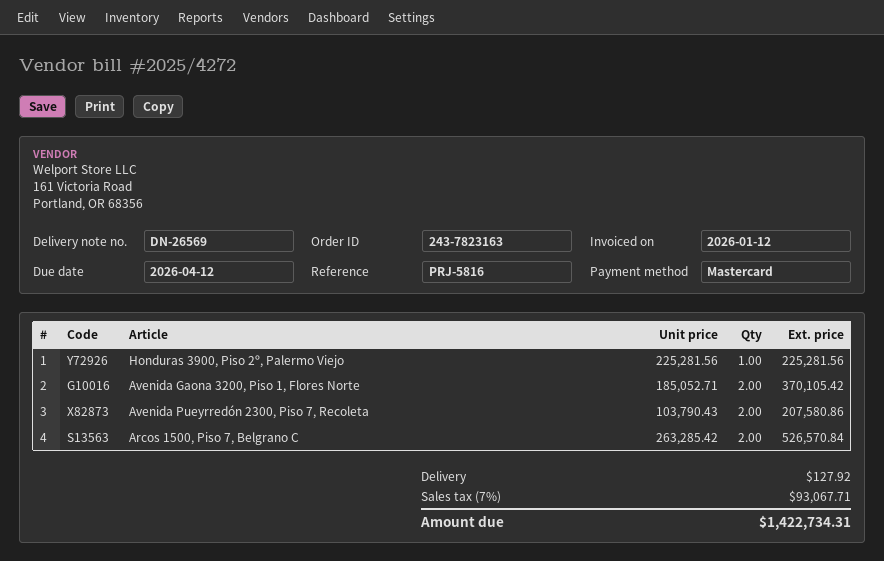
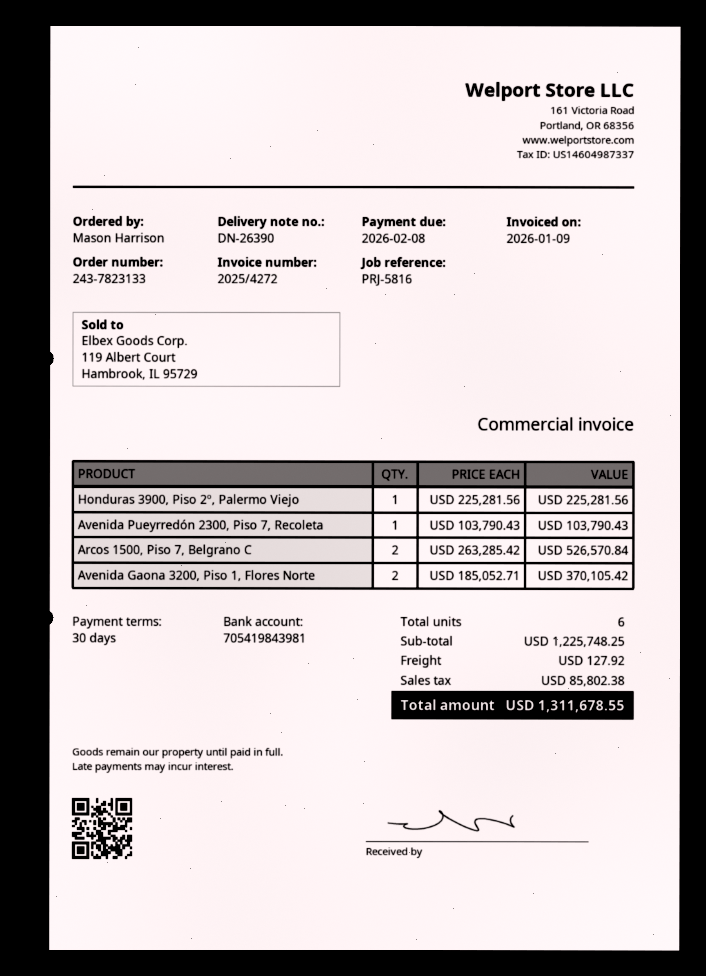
order number: 243-7823163 -> 243-7823133
delivery note number: DN-26569 -> DN-26390
invoice date: 2026-01-12 -> 2026-01-09
due date: 2026-04-12 -> 2026-02-08
Avenida Pueyrredón 2300, Piso 7, Recoleta: 2 x 103790.43 = 207580.86 -> 1 x 103790.43 = 103790.43
tax: 93067.71 -> 85802.38
total: 1422734.31 -> 1311678.55

